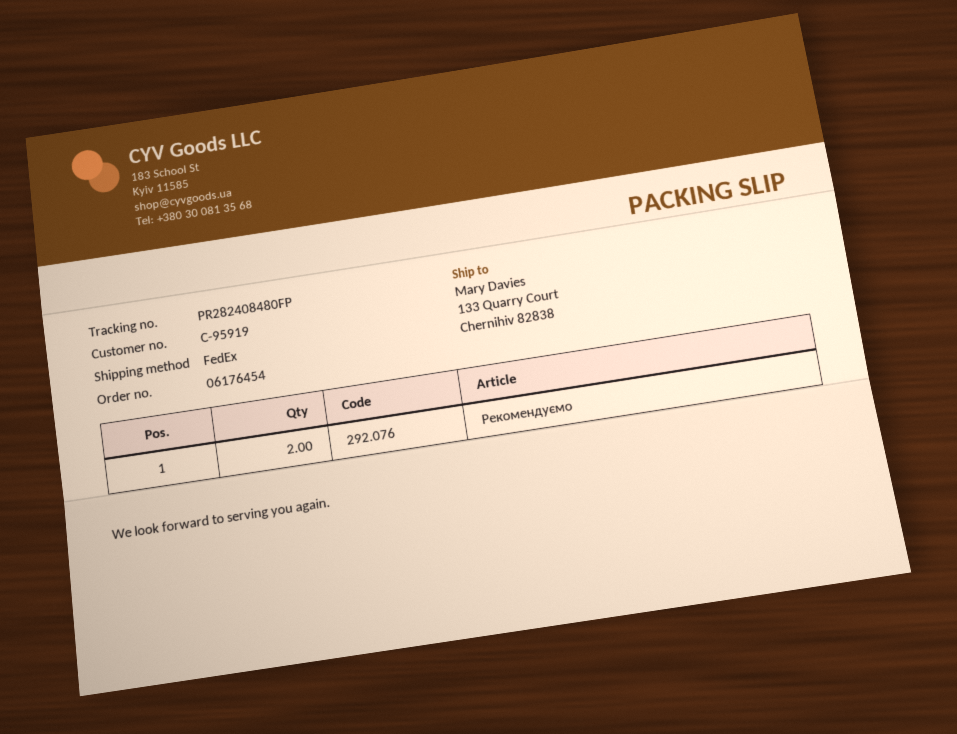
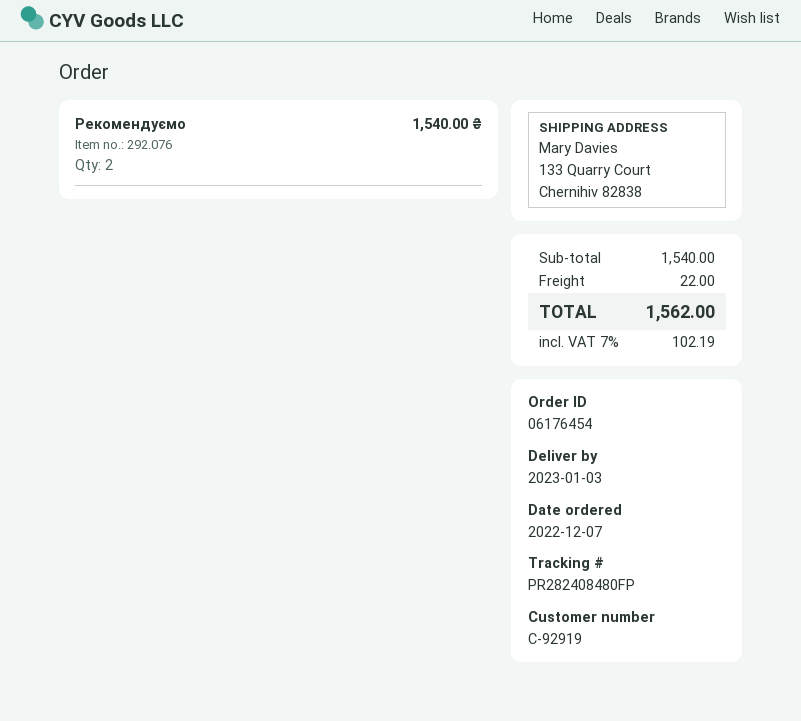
customer number: C-95919 -> C-92919

